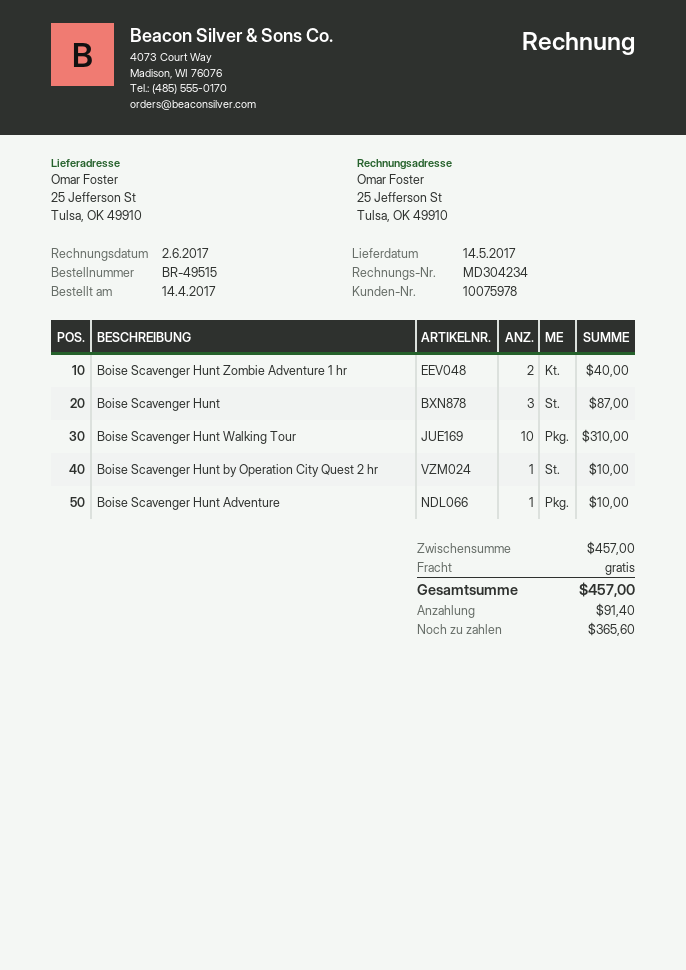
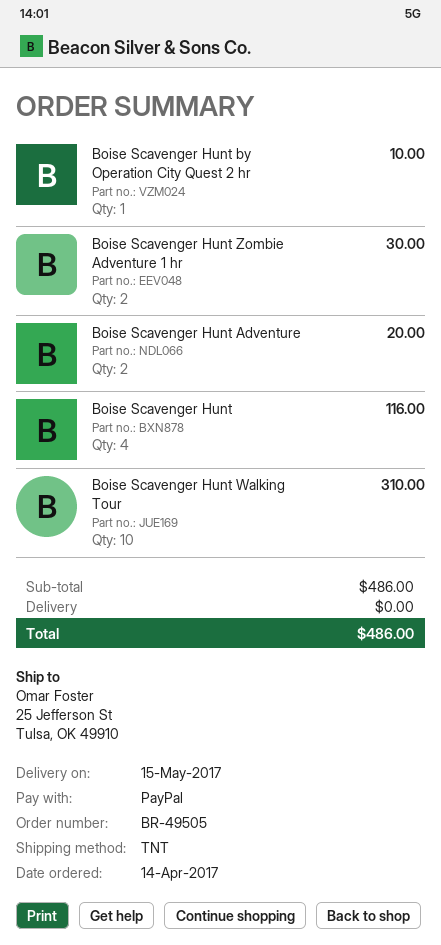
order number: BR-49515 -> BR-49505
delivery date: 2017-05-14 -> 2017-05-15
Boise Scavenger Hunt Zombie Adventure 1 hr: 2 for 40.00 -> 2 for 30.00
Boise Scavenger Hunt: 3 for 87.00 -> 4 for 116.00
Boise Scavenger Hunt Adventure: 1 for 10.00 -> 2 for 20.00
subtotal: 457.00 -> 486.00
total: 457.00 -> 486.00

